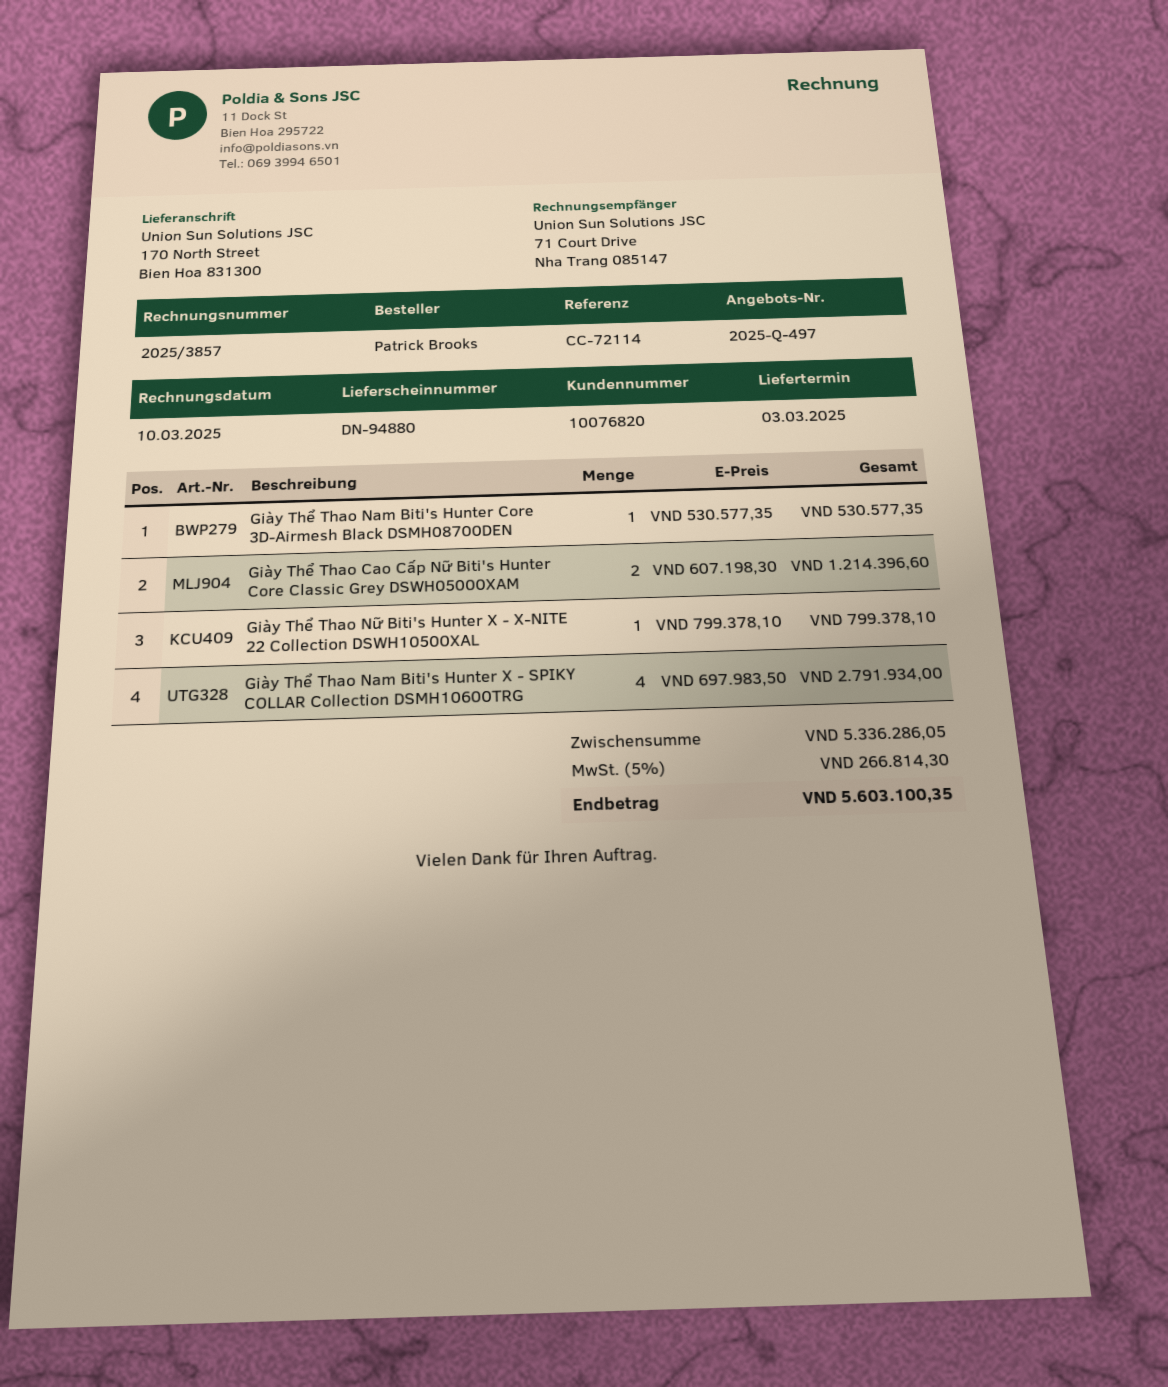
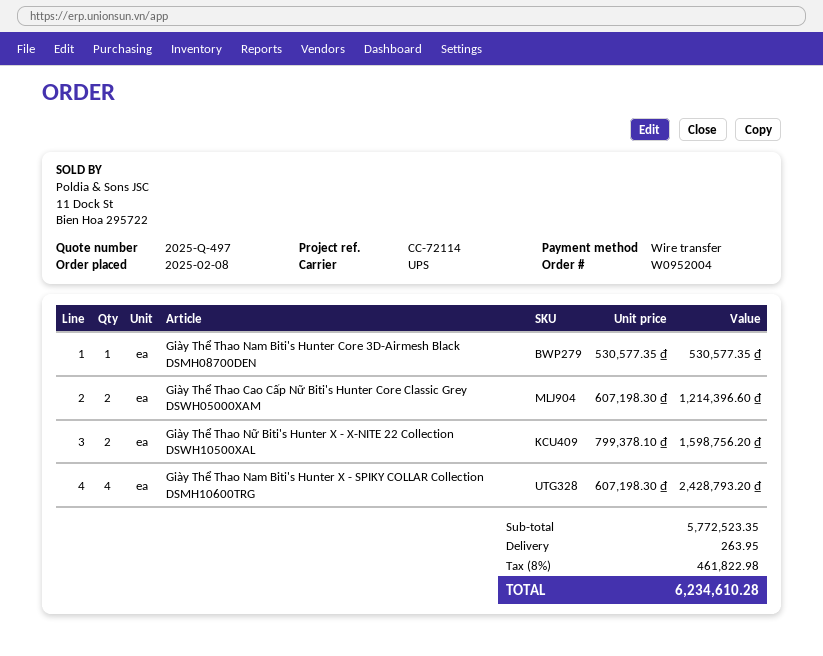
Giày Thể Thao Nữ Biti's Hunter X - X-NITE 22 Collection DSWH10500XAL: 1 x 799378.10 = 799378.10 -> 2 x 799378.10 = 1598756.20
Giày Thể Thao Nam Biti's Hunter X - SPIKY COLLAR Collection DSMH10600TRG: 4 x 697983.50 = 2791934.00 -> 4 x 607198.30 = 2428793.20
subtotal: 5336286.05 -> 5772523.35
shipping: none -> 263.95
tax: 5% = 266814.30 -> 8% = 461822.98
total: 5603100.35 -> 6234610.28

